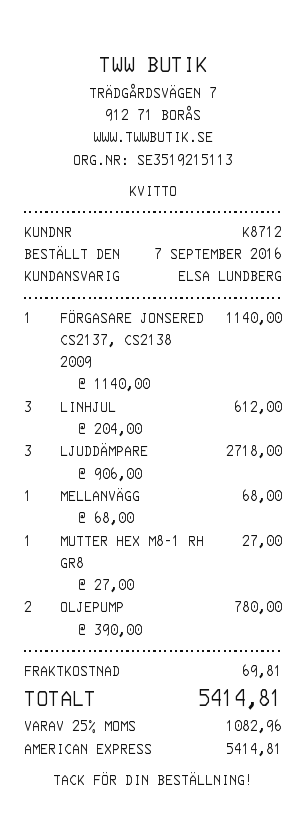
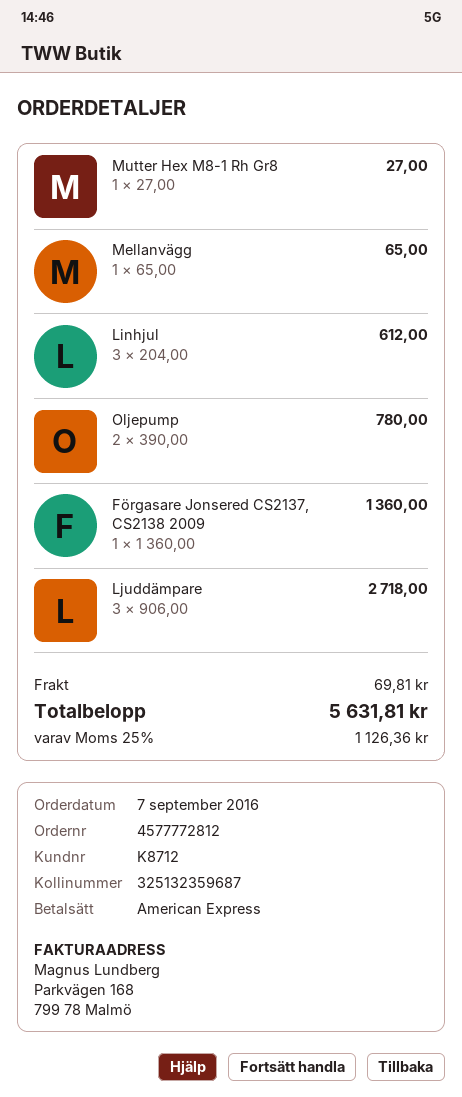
FÖRGASARE JONSERED CS2137, CS2138 2009: 1 x 1140.00 = 1140.00 -> 1 x 1360.00 = 1360.00
MELLANVÄGG: 1 x 68.00 = 68.00 -> 1 x 65.00 = 65.00
tax: 25% = 1082.96 -> 25% = 1126.36
total: 5414.81 -> 5631.81

